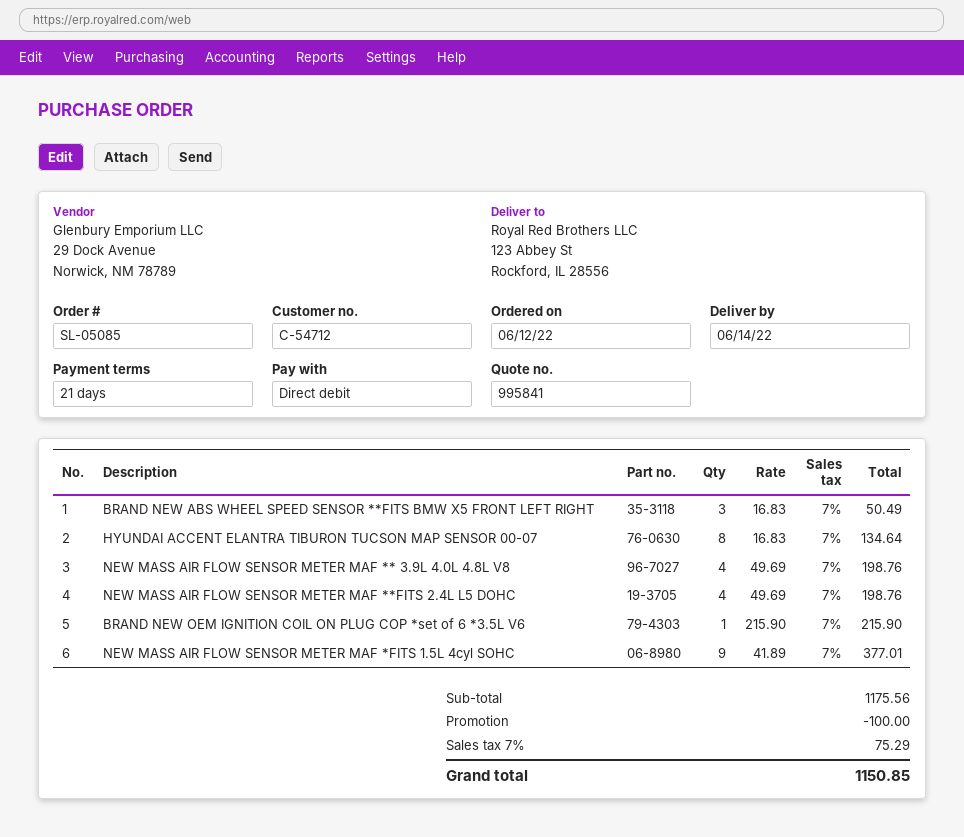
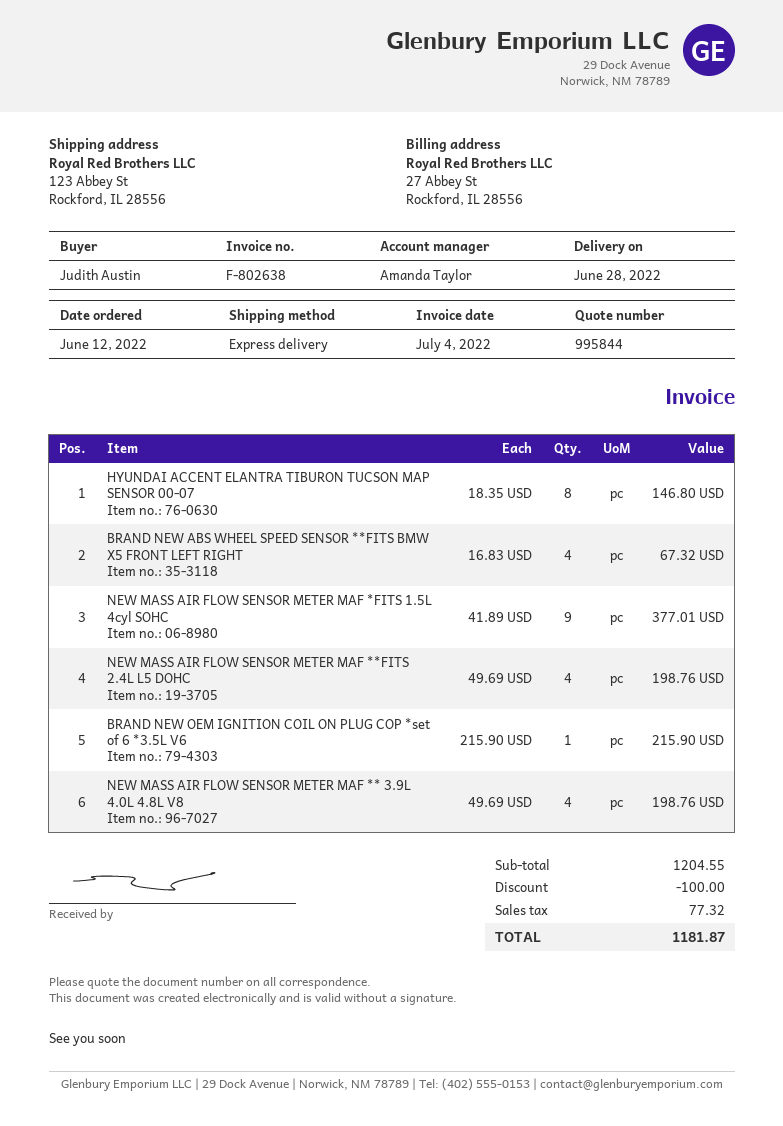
quote number: 995841 -> 995844
delivery date: 2022-06-14 -> 2022-06-28
BRAND NEW ABS WHEEL SPEED SENSOR **FITS BMW X5 FRONT LEFT RIGHT: 3 x 16.83 = 50.49 -> 4 x 16.83 = 67.32
HYUNDAI ACCENT ELANTRA TIBURON TUCSON MAP SENSOR 00-07: 8 x 16.83 = 134.64 -> 8 x 18.35 = 146.80
subtotal: 1175.56 -> 1204.55
tax: 75.29 -> 77.32
total: 1150.85 -> 1181.87

